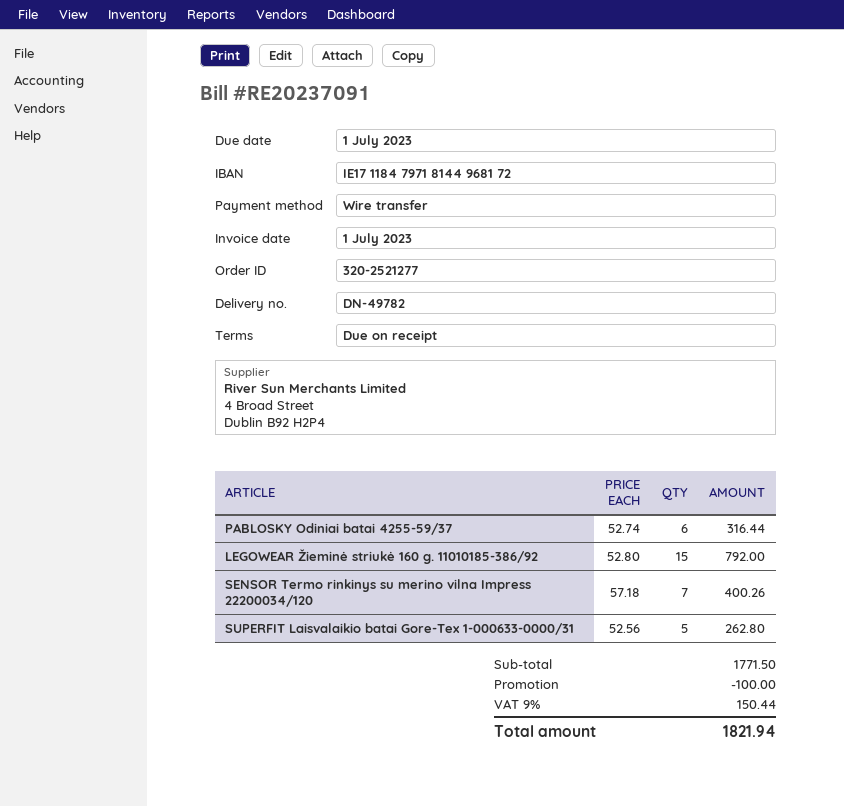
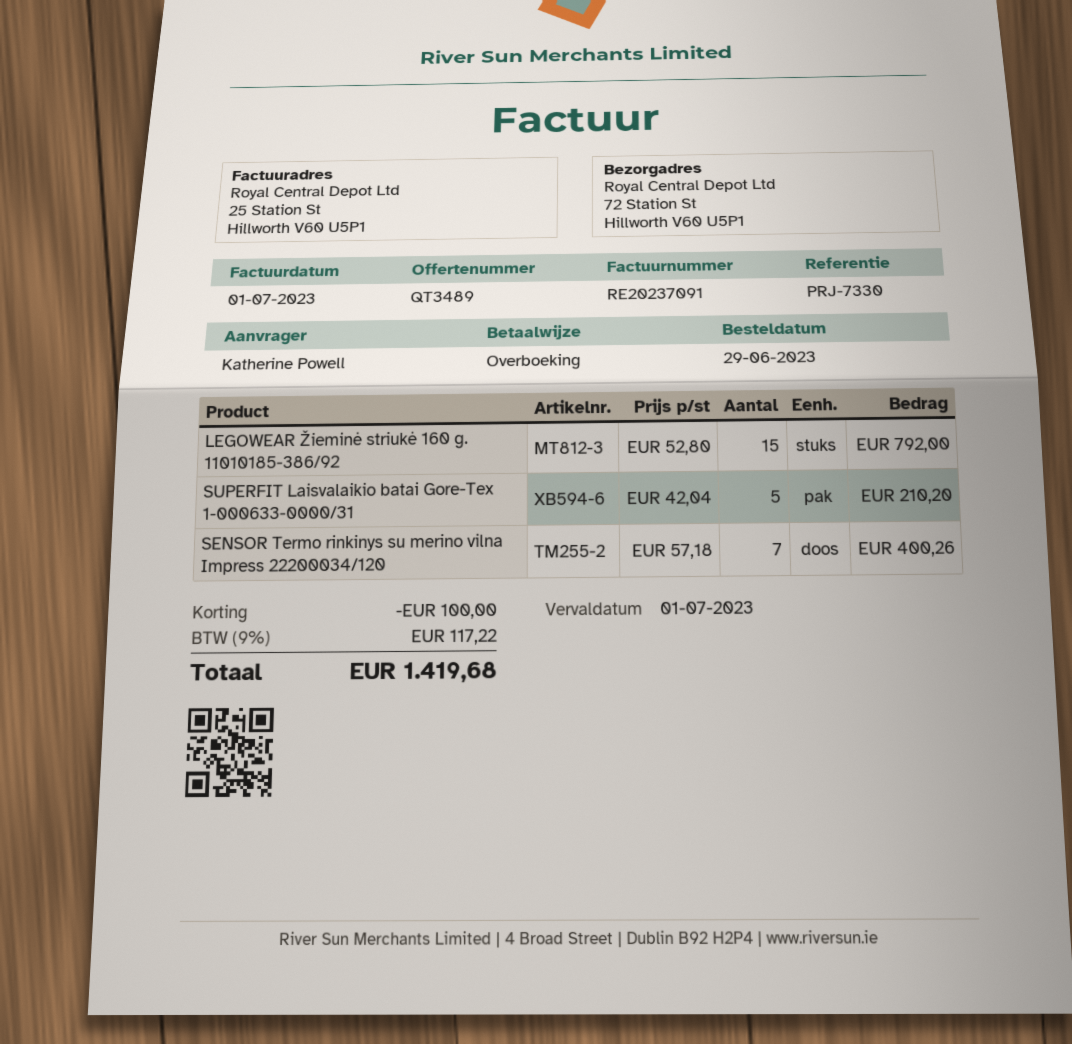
PABLOSKY Odiniai batai 4255-59/37: 6 x 52.74 = 316.44 -> none
SUPERFIT Laisvalaikio batai Gore-Tex 1-000633-0000/31: 5 x 52.56 = 262.80 -> 5 x 42.04 = 210.20
tax: 9% = 150.44 -> 9% = 117.22
total: 1821.94 -> 1419.68

